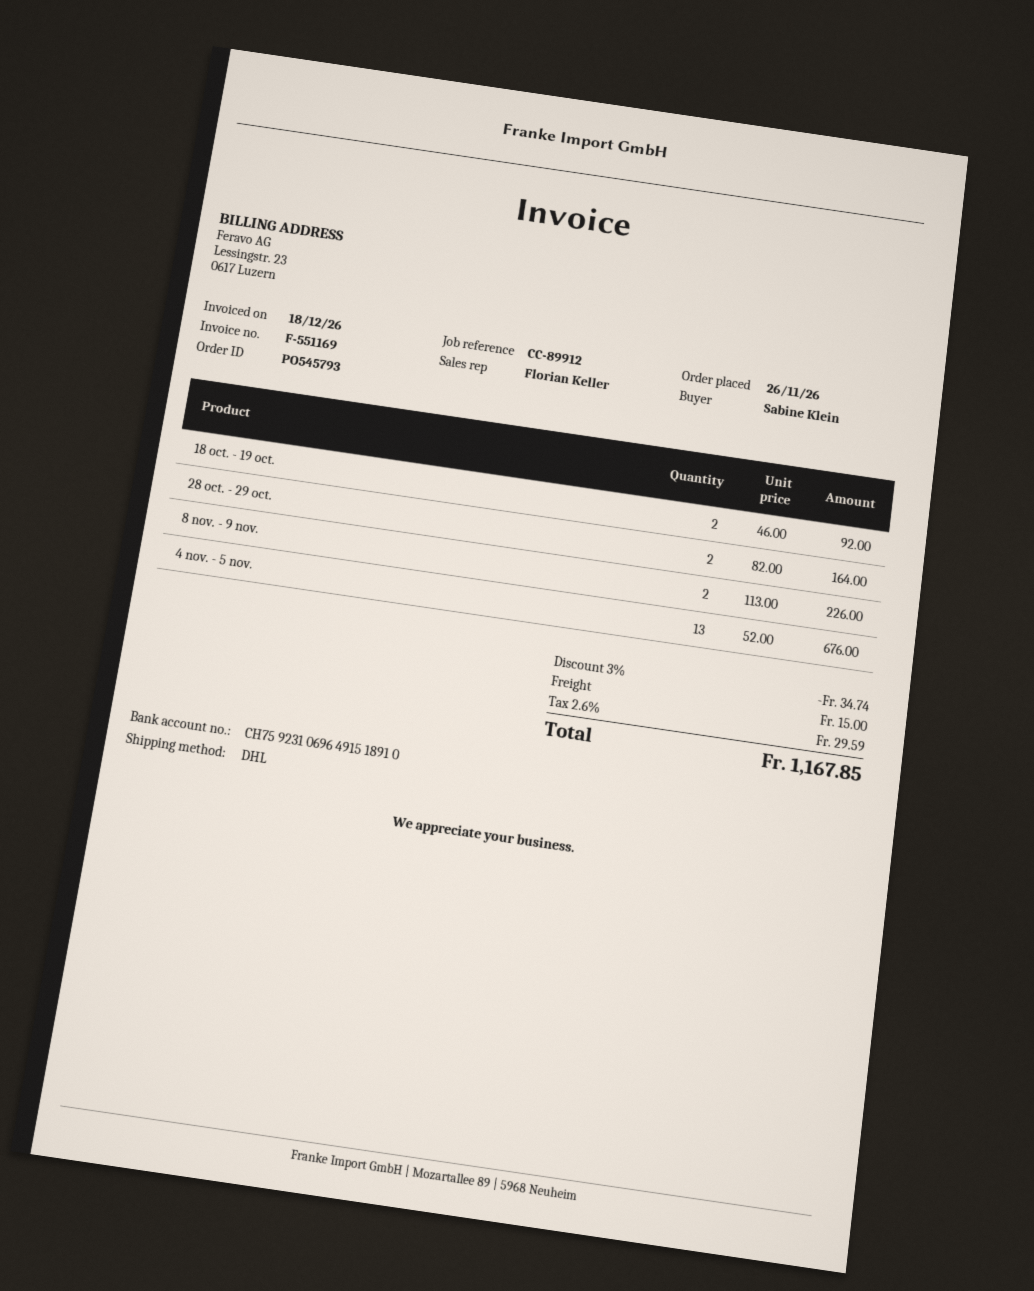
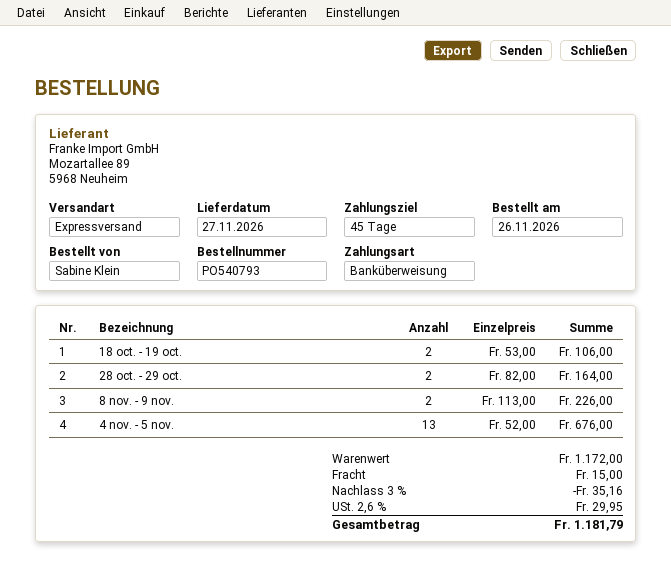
order number: PO545793 -> PO540793
shipping method: DHL -> express
18 oct. - 19 oct.: 2 x 46.00 = 92.00 -> 2 x 53.00 = 106.00
discount: 3% = 34.74 -> 3% = 35.16
tax: 2.6% = 29.59 -> 2.6% = 29.95
total: 1167.85 -> 1181.79

